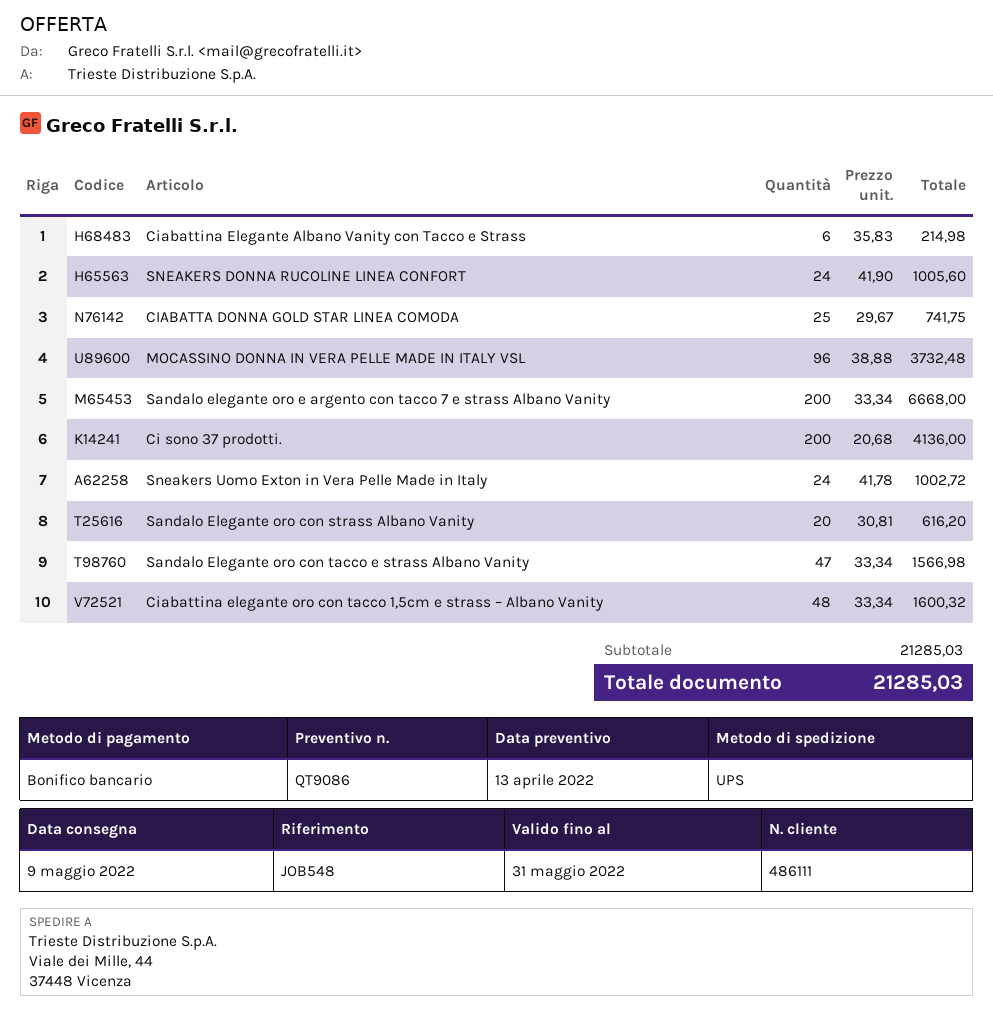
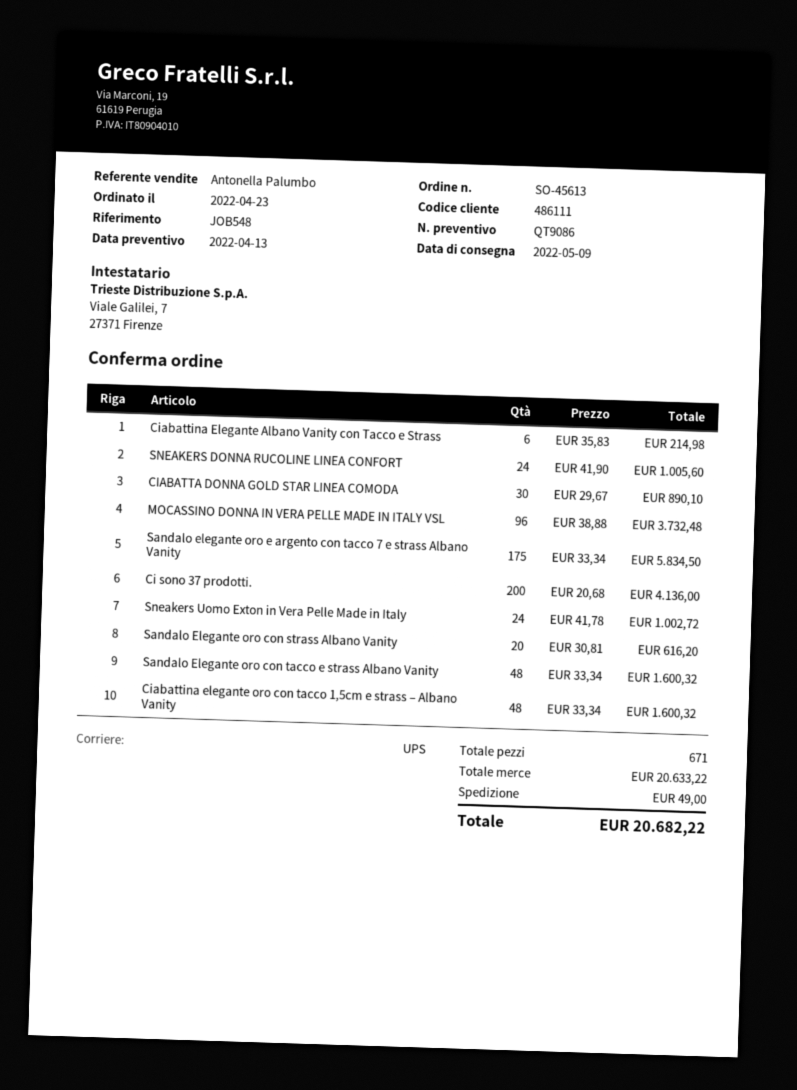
CIABATTA DONNA GOLD STAR LINEA COMODA: 25 x 29.67 = 741.75 -> 30 x 29.67 = 890.10
Sandalo elegante oro e argento con tacco 7 e strass Albano Vanity: 200 x 33.34 = 6668.00 -> 175 x 33.34 = 5834.50
Sandalo Elegante oro con tacco e strass Albano Vanity: 47 x 33.34 = 1566.98 -> 48 x 33.34 = 1600.32
subtotal: 21285.03 -> 20633.22
shipping: none -> 49.00
total: 21285.03 -> 20682.22

